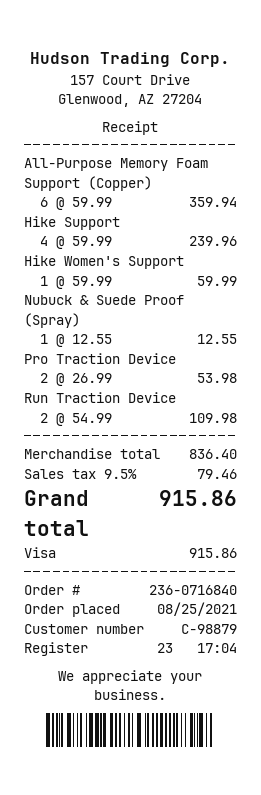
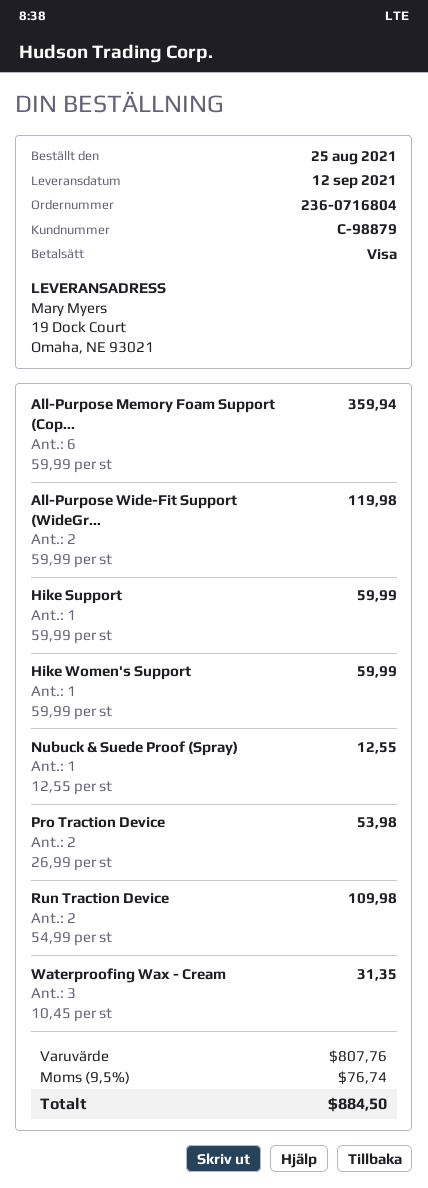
order number: 236-0716840 -> 236-0716804
Hike Support: 4 x 59.99 = 239.96 -> 1 x 59.99 = 59.99
All-Purpose Wide-Fit Support (WideGr...: none -> 2 x 59.99 = 119.98
Waterproofing Wax - Cream: none -> 3 x 10.45 = 31.35
subtotal: 836.40 -> 807.76
tax: 9.5% = 79.46 -> 9.5% = 76.74
total: 915.86 -> 884.50

